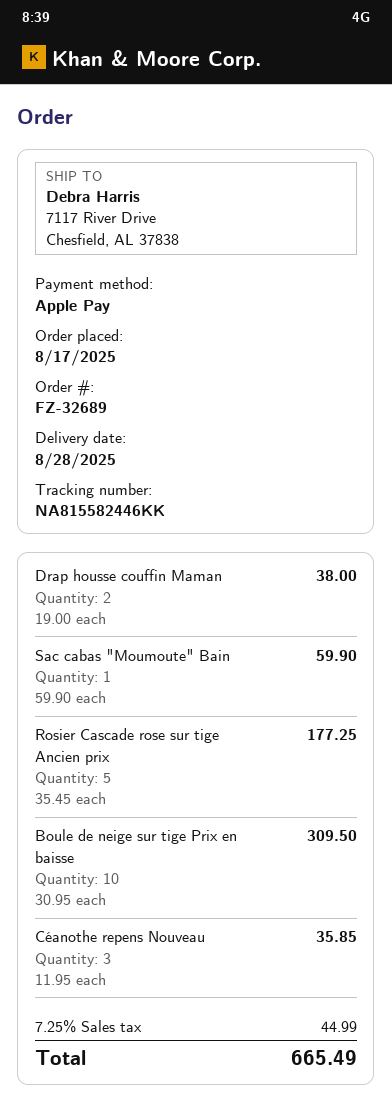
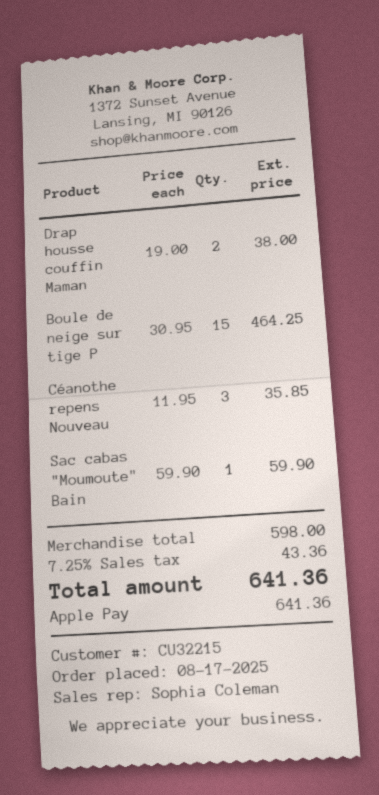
Rosier Cascade rose sur tige Ancien prix: 5 x 35.45 = 177.25 -> none
Boule de neige sur tige Prix en baisse: 10 x 30.95 = 309.50 -> 15 x 30.95 = 464.25
tax: 7.25% = 44.99 -> 7.25% = 43.36
total: 665.49 -> 641.36

